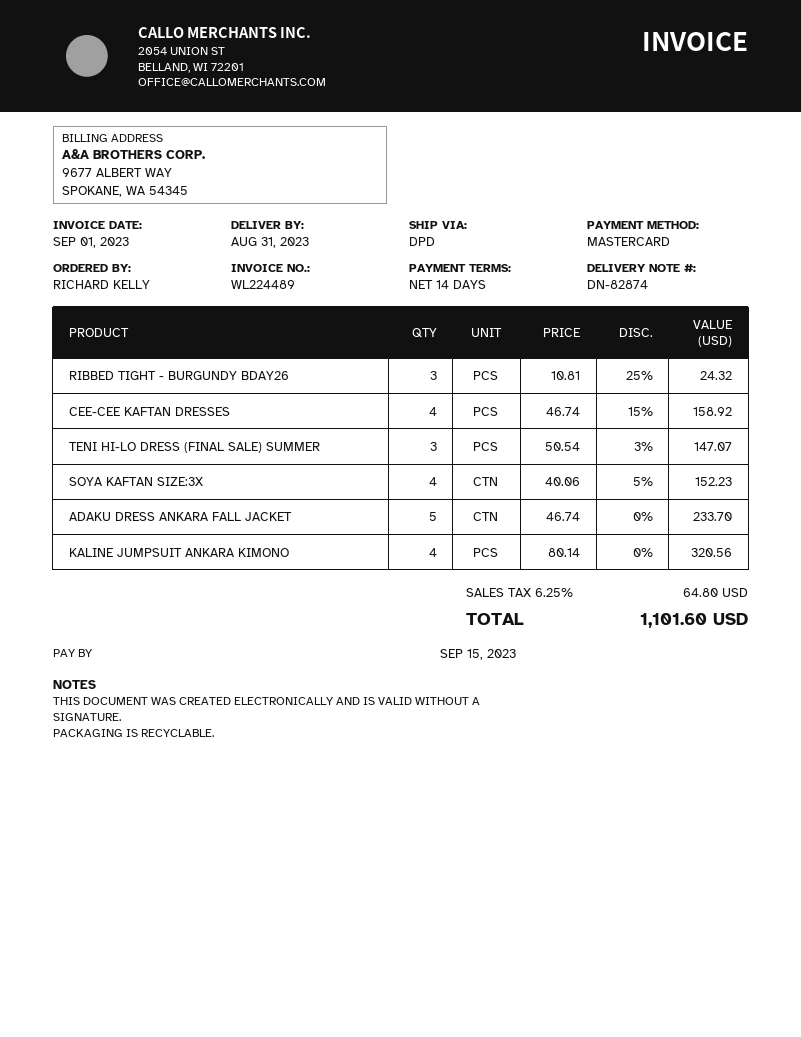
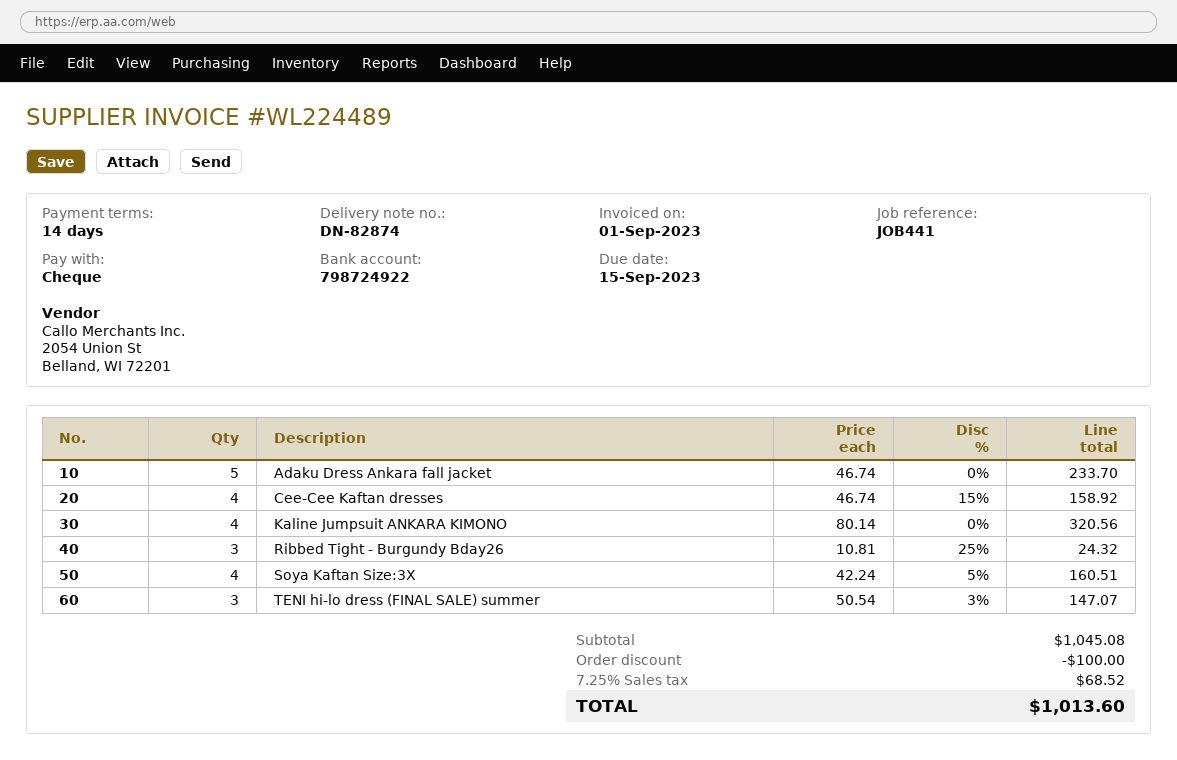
payment method: Mastercard -> cheque
SOYA KAFTAN SIZE:3X: 4 x 40.06 - 5% = 152.23 -> 4 x 42.24 - 5% = 160.51
discount: none -> 100.00
tax: 6.25% = 64.80 -> 7.25% = 68.52
total: 1101.60 -> 1013.60

